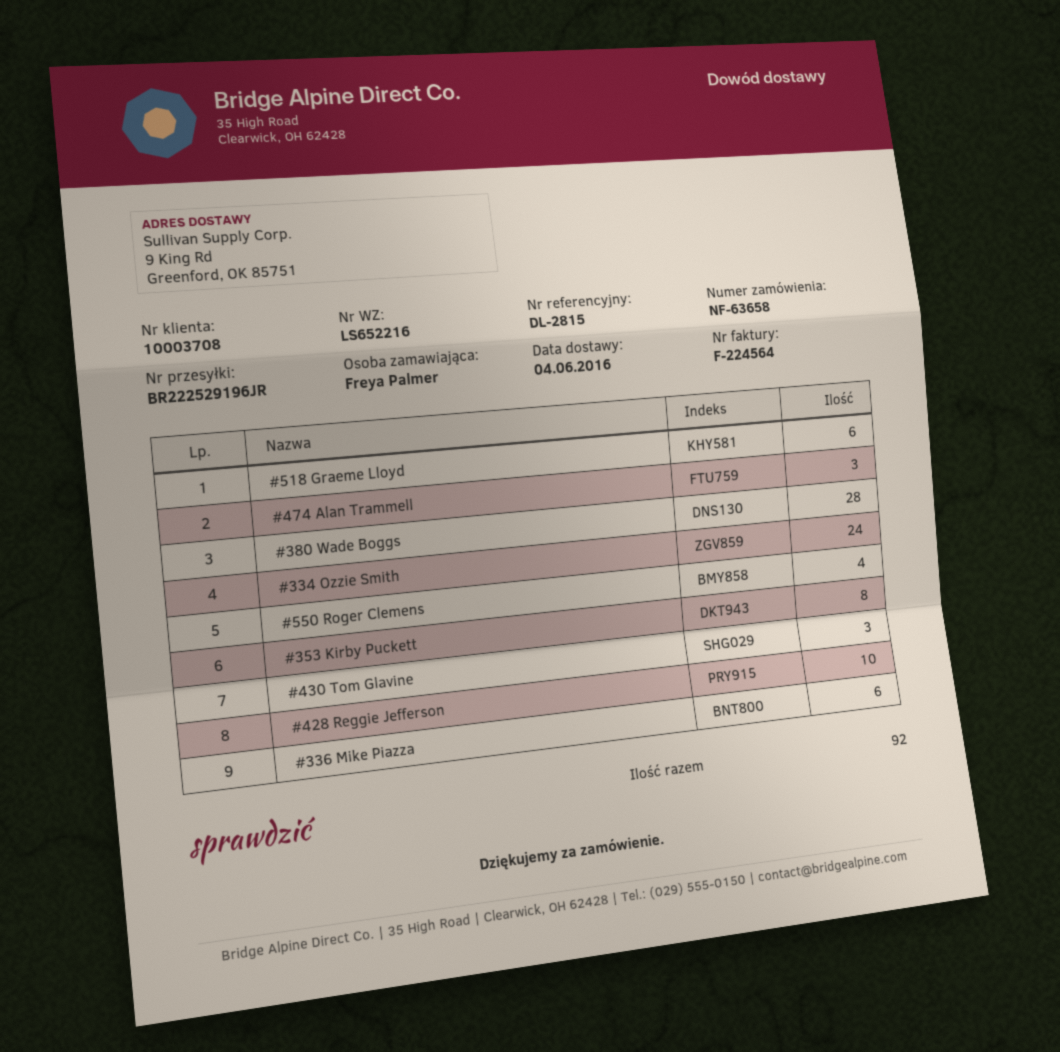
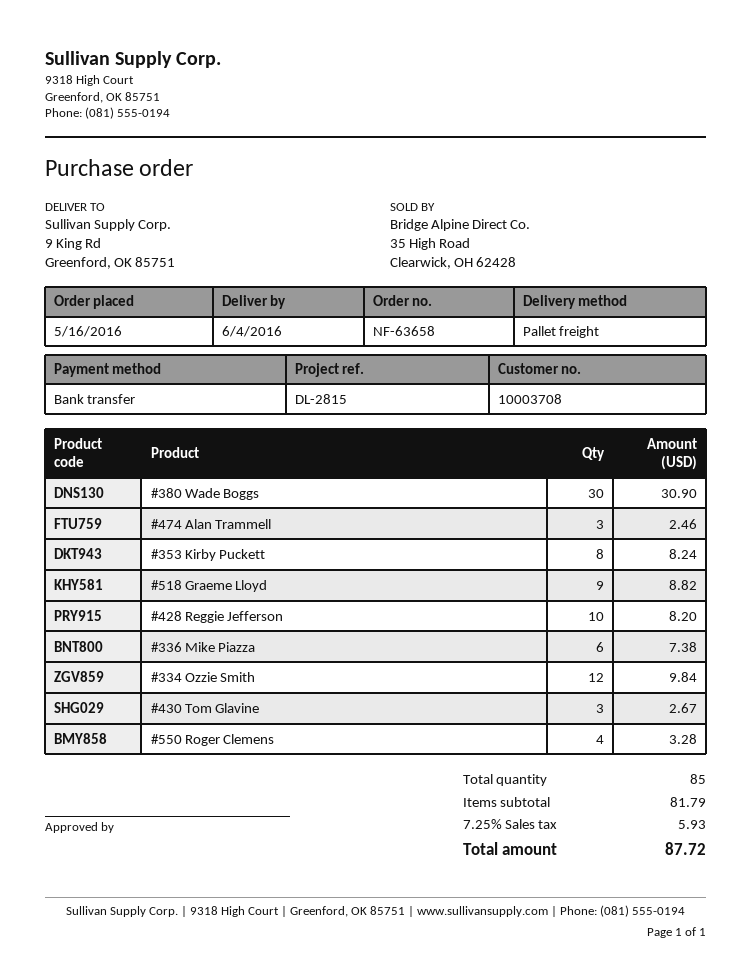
#518 Graeme Lloyd: 6 -> 9
#380 Wade Boggs: 28 -> 30
#334 Ozzie Smith: 24 -> 12
total quantity: 92 -> 85

